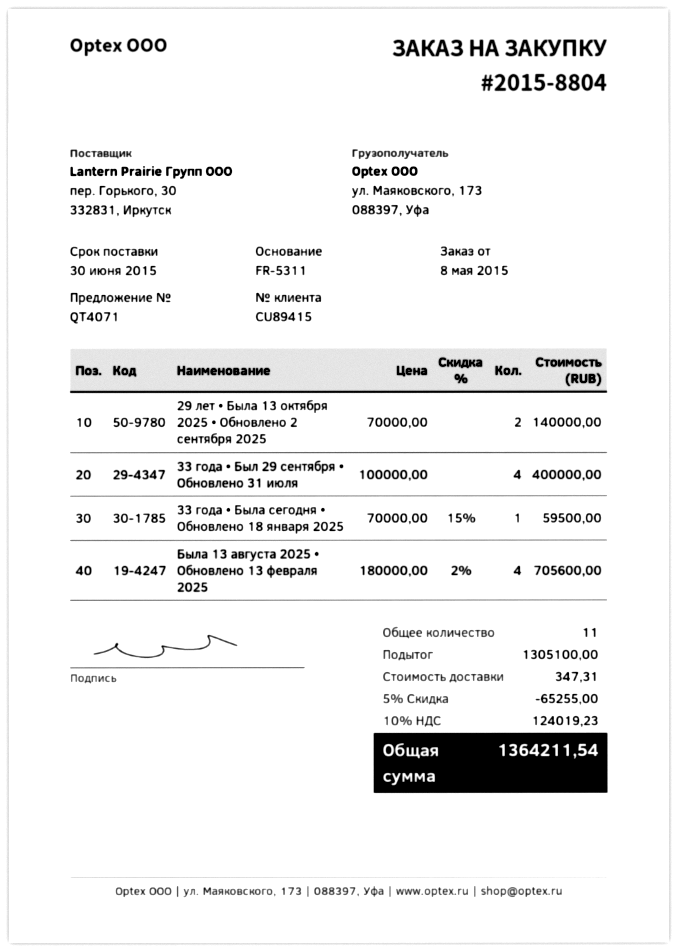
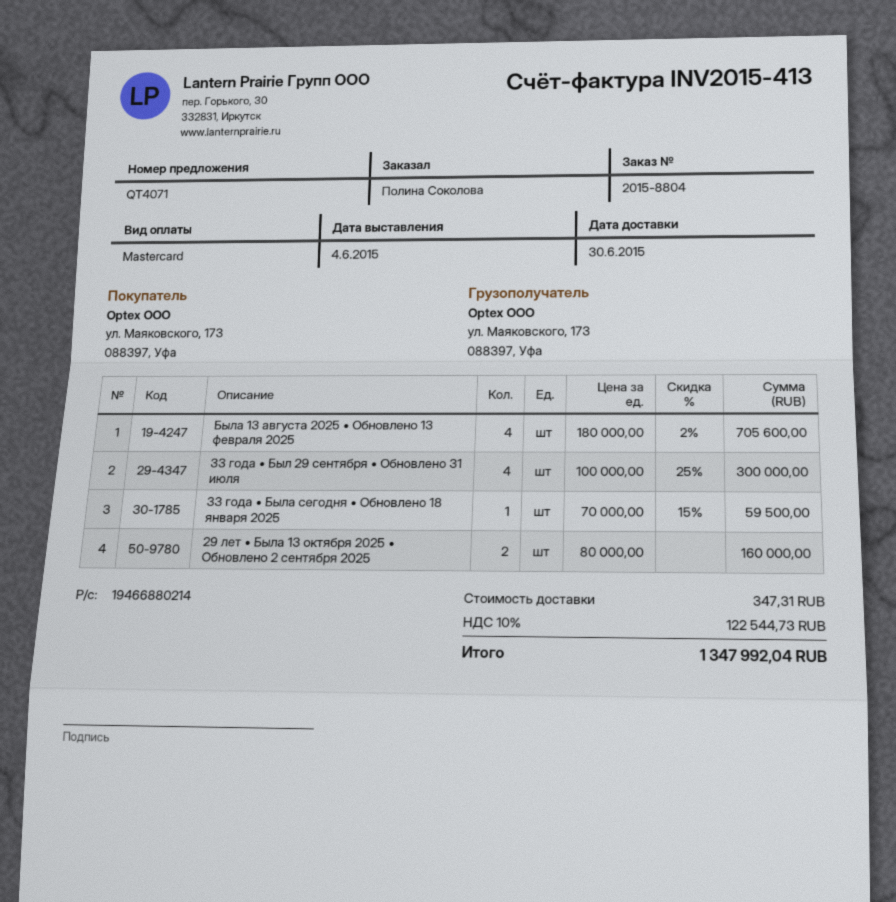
29 лет • Была 13 октября 2025 • Обновлено 2 сентября 2025: 2 x 70000.00 = 140000.00 -> 2 x 80000.00 = 160000.00
33 года • Был 29 сентября • Обновлено 31 июля: 4 x 100000.00 = 400000.00 -> 4 x 100000.00 - 25% = 300000.00
discount: 5% = 65255.00 -> none
tax: 10% = 124019.23 -> 10% = 122544.73
total: 1364211.54 -> 1347992.04

